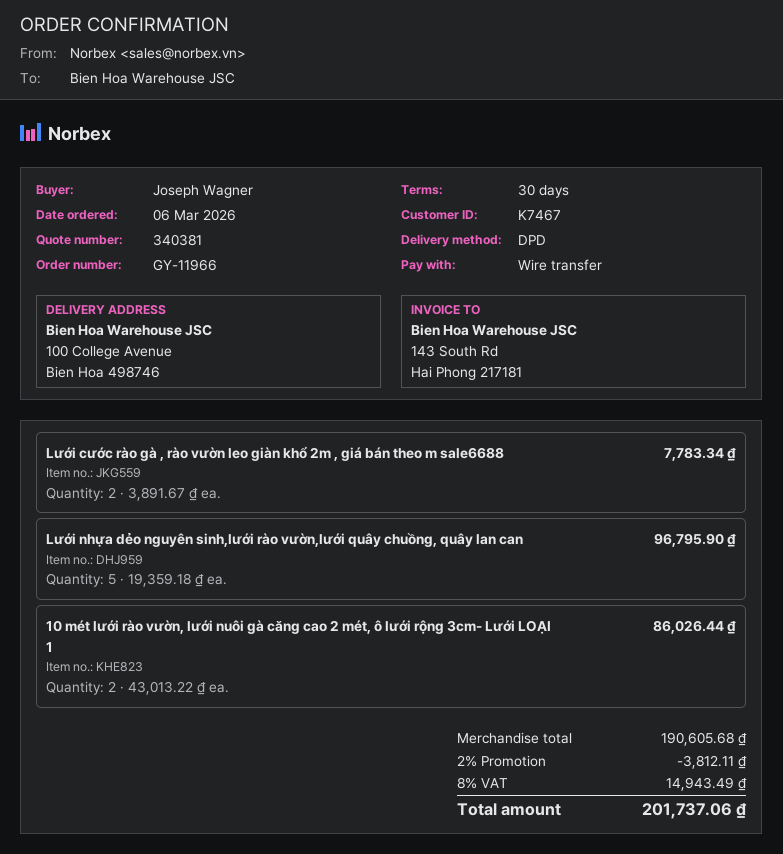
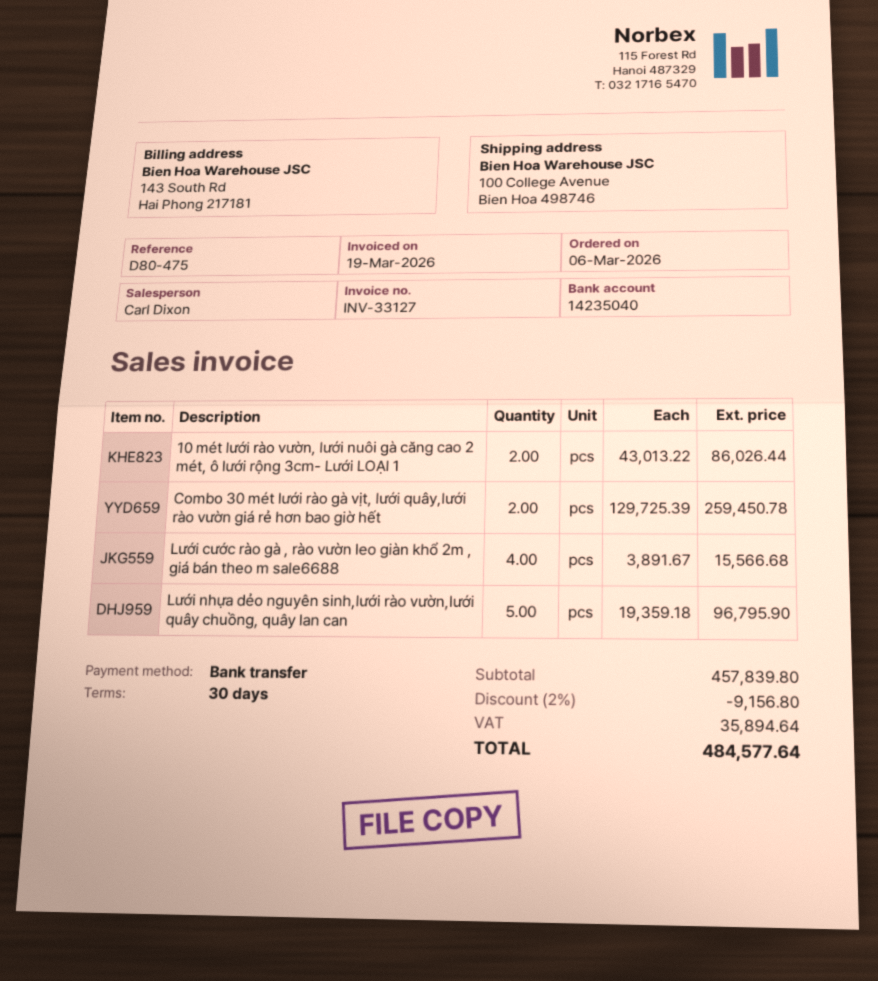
Lưới cước rào gà , rào vườn leo giàn khổ 2m , giá bán theo m sale6688: 2 x 3891.67 = 7783.34 -> 4 x 3891.67 = 15566.68
Combo 30 mét lưới rào gà vịt, lưới quây,lưới rào vườn giá rẻ hơn bao giờ hết: none -> 2 x 129725.39 = 259450.78
subtotal: 190605.68 -> 457839.80
discount: 2% = 3812.11 -> 2% = 9156.80
tax: 14943.49 -> 35894.64
total: 201737.06 -> 484577.64

